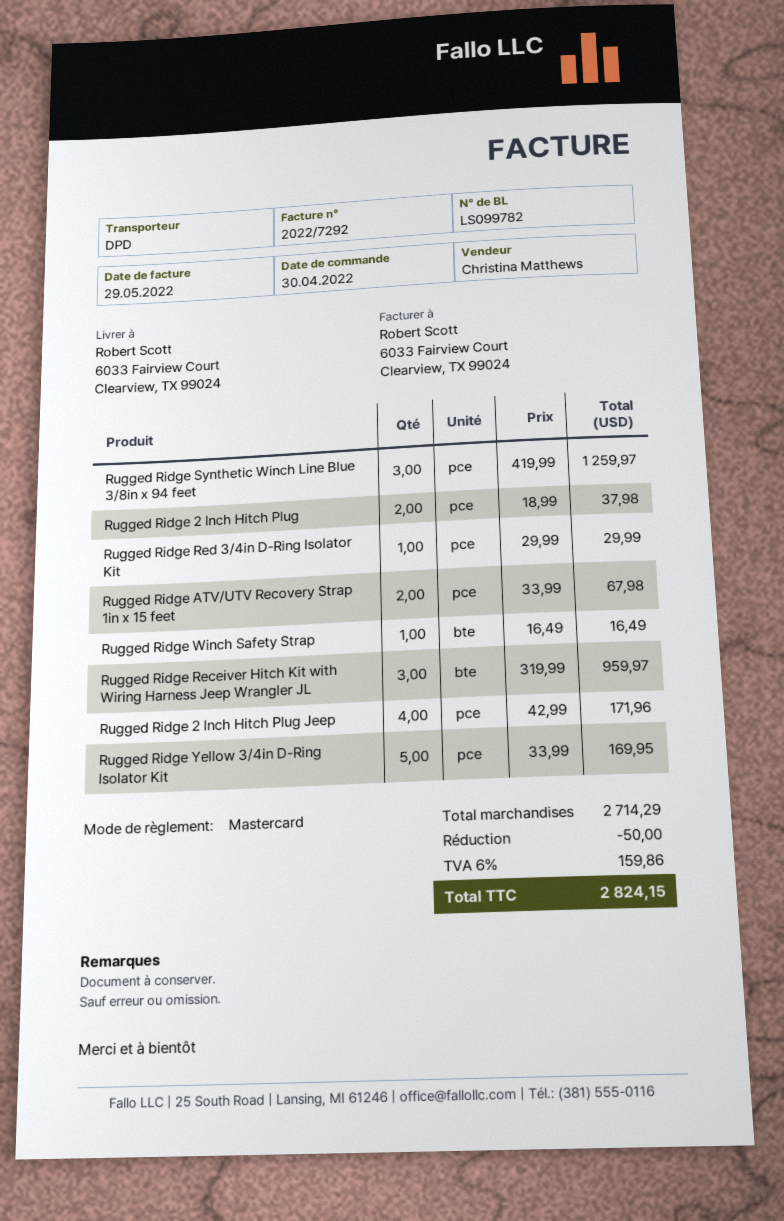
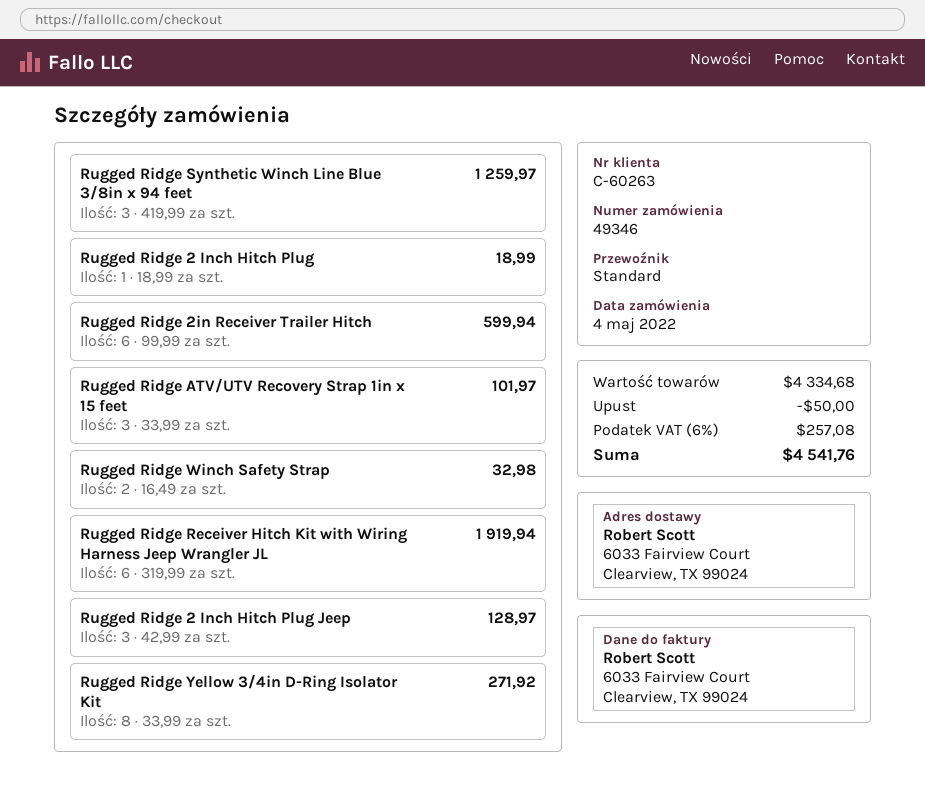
order date: 2022-04-30 -> 2022-05-04
shipping method: DPD -> standard
Rugged Ridge 2 Inch Hitch Plug: 2 x 18.99 = 37.98 -> 1 x 18.99 = 18.99
Rugged Ridge Red 3/4in D-Ring Isolator Kit: 1 x 29.99 = 29.99 -> none
Rugged Ridge ATV/UTV Recovery Strap 1in x 15 feet: 2 x 33.99 = 67.98 -> 3 x 33.99 = 101.97
Rugged Ridge Winch Safety Strap: 1 x 16.49 = 16.49 -> 2 x 16.49 = 32.98
Rugged Ridge Receiver Hitch Kit with Wiring Harness Jeep Wrangler JL: 3 x 319.99 = 959.97 -> 6 x 319.99 = 1919.94
Rugged Ridge 2 Inch Hitch Plug Jeep: 4 x 42.99 = 171.96 -> 3 x 42.99 = 128.97
Rugged Ridge Yellow 3/4in D-Ring Isolator Kit: 5 x 33.99 = 169.95 -> 8 x 33.99 = 271.92
Rugged Ridge 2in Receiver Trailer Hitch: none -> 6 x 99.99 = 599.94
subtotal: 2714.29 -> 4334.68
tax: 6% = 159.86 -> 6% = 257.08
total: 2824.15 -> 4541.76

